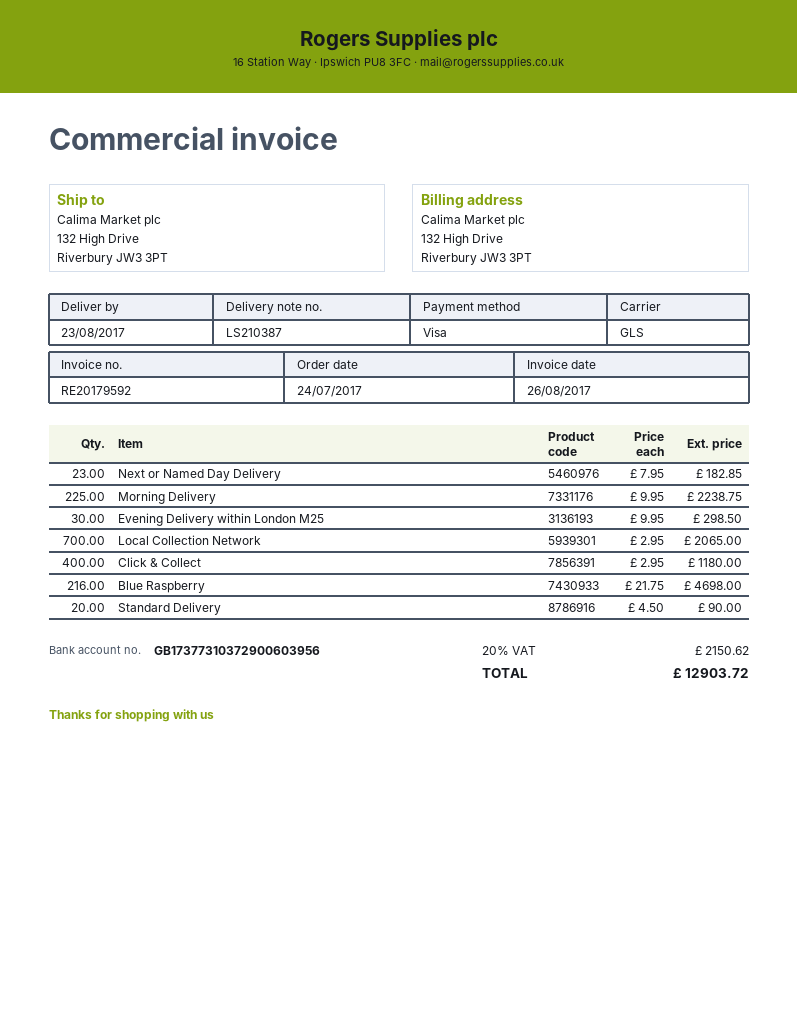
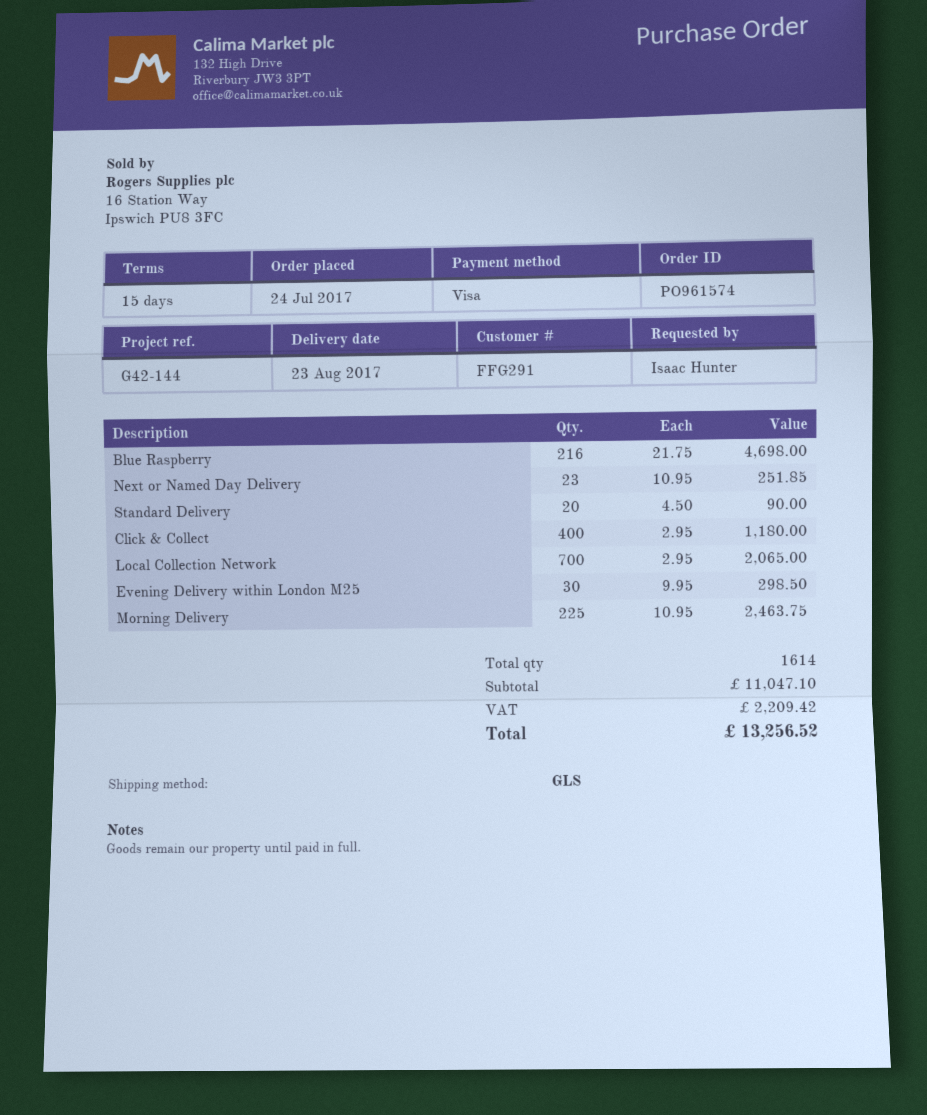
Next or Named Day Delivery: 23 x 7.95 = 182.85 -> 23 x 10.95 = 251.85
Morning Delivery: 225 x 9.95 = 2238.75 -> 225 x 10.95 = 2463.75
tax: 2150.62 -> 2209.42
total: 12903.72 -> 13256.52

